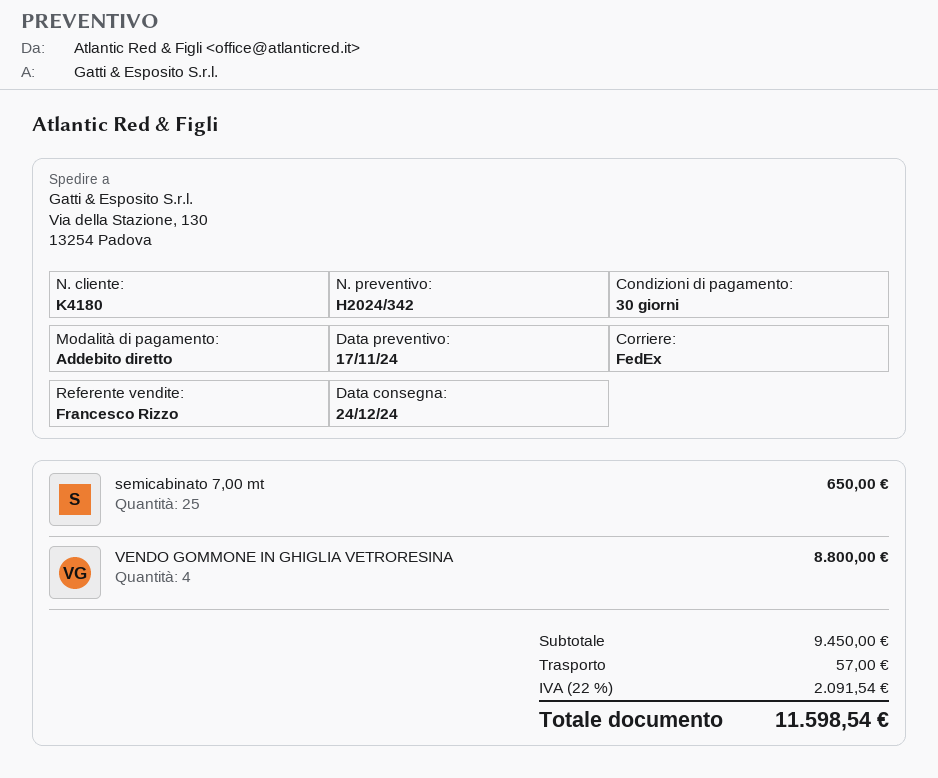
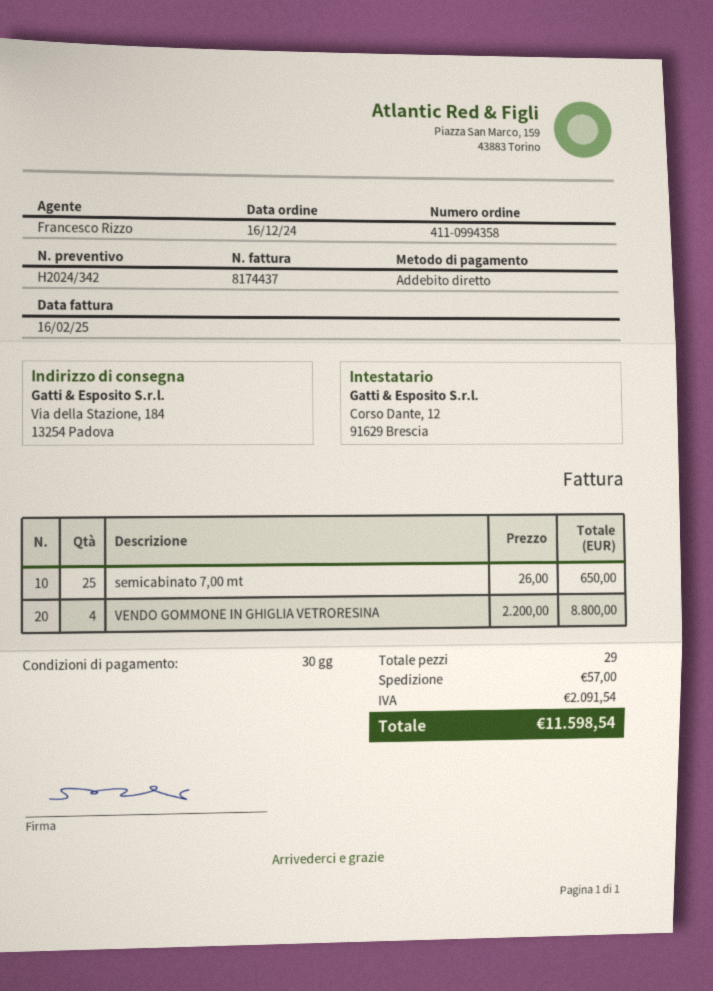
ship to: Via della Stazione, 130, 13254 Padova -> Via della Stazione, 184, 13254 Padova

